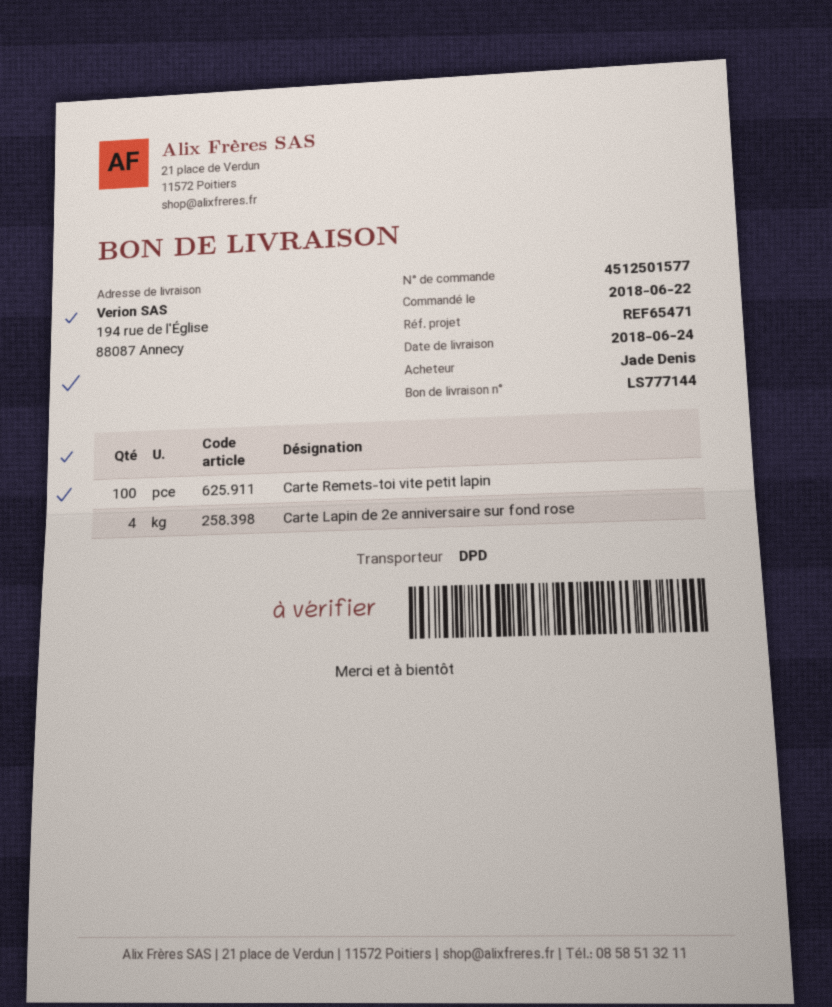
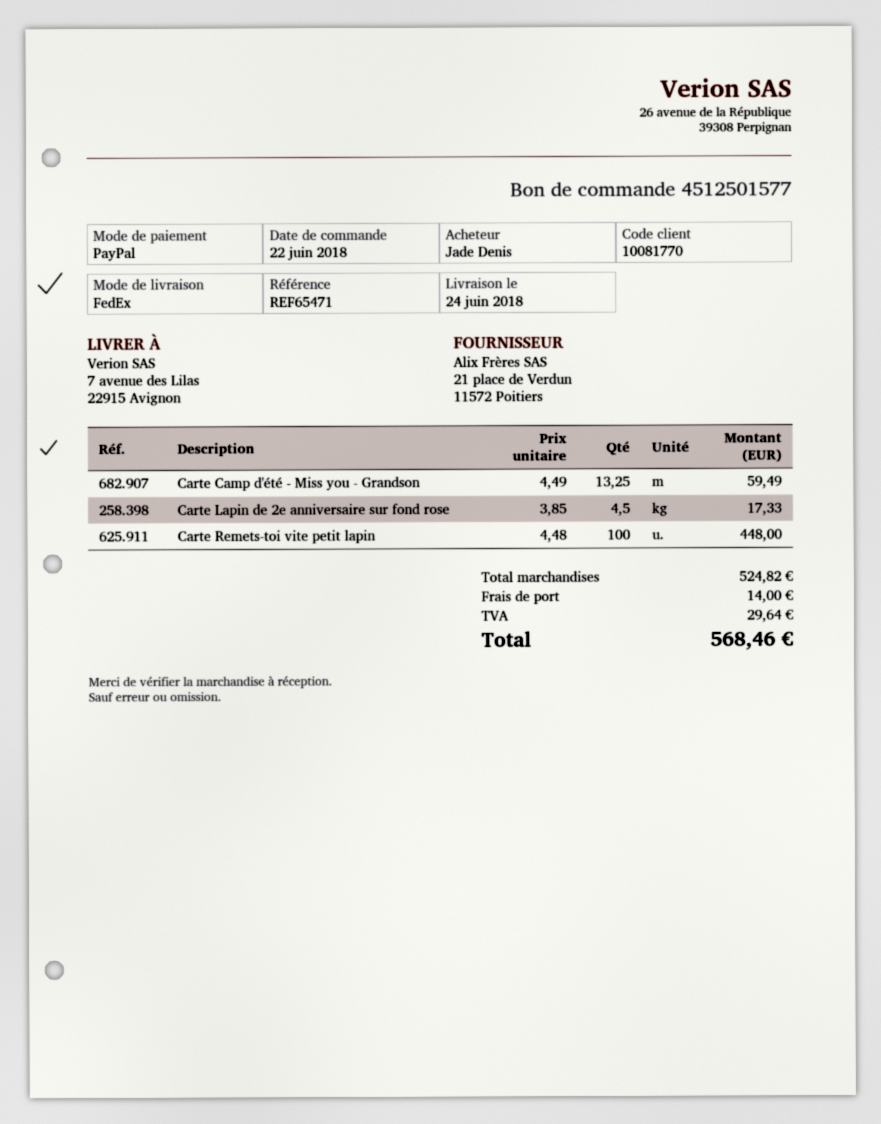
shipping method: DPD -> FedEx
ship to: 194 rue de l'Église, 88087 Annecy -> 7 avenue des Lilas, 22915 Avignon
Carte Lapin de 2e anniversaire sur fond rose: 4 -> 4.5
Carte Camp d'été - Miss you - Grandson: none -> 13.25

